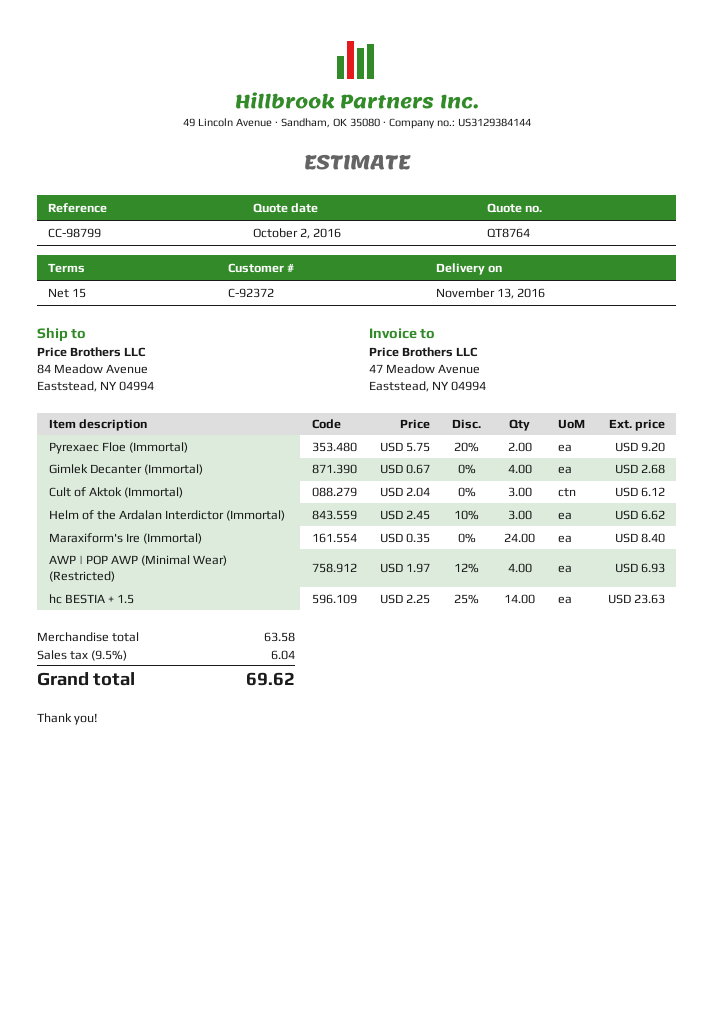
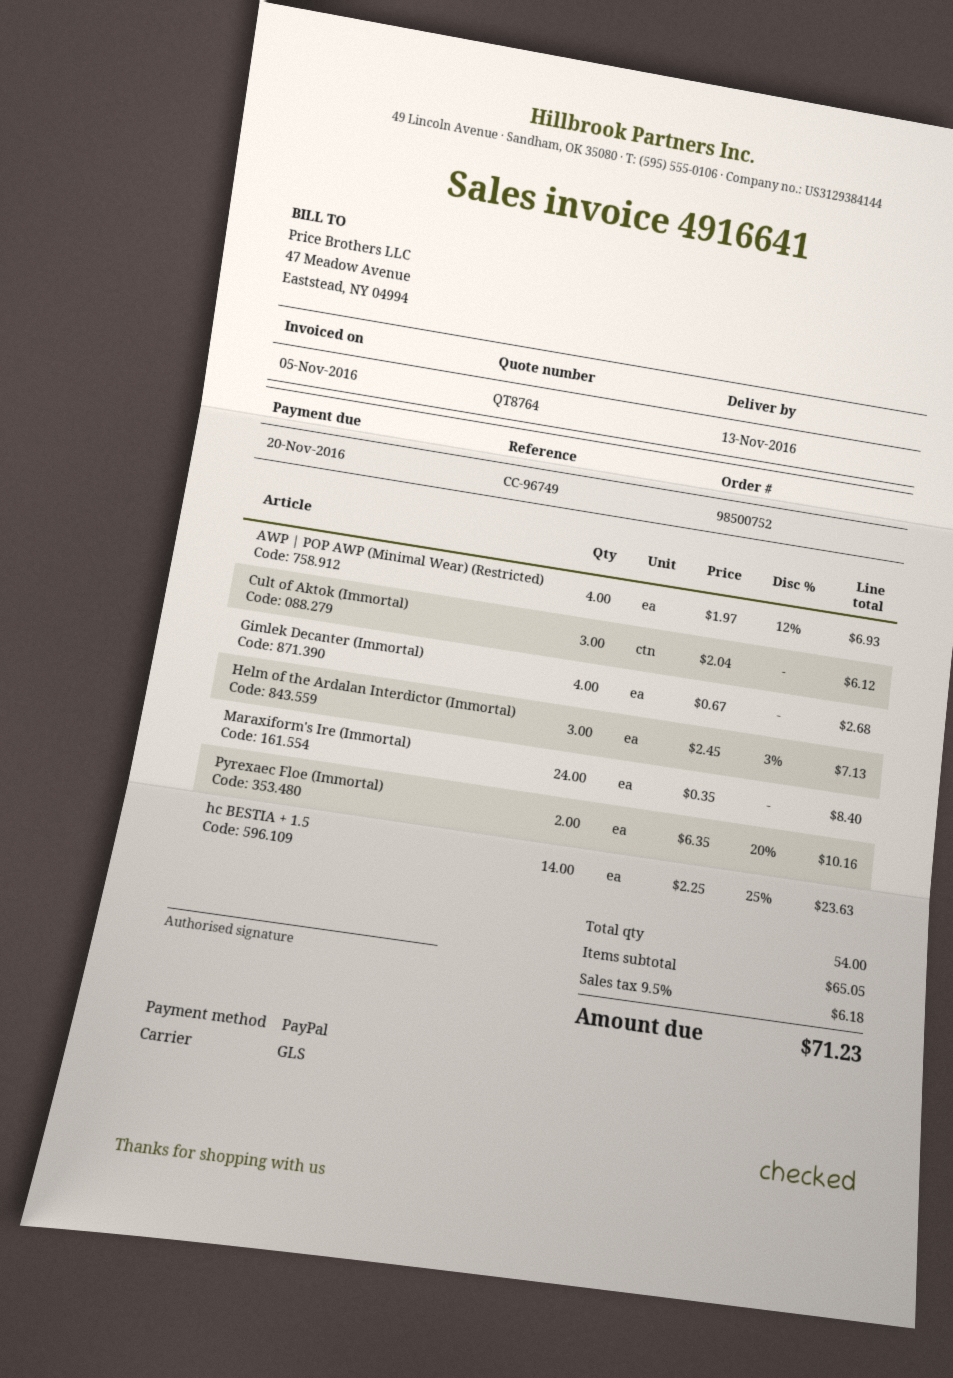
reference: CC-98799 -> CC-96749
Pyrexaec Floe (Immortal): 2 x 5.75 - 20% = 9.20 -> 2 x 6.35 - 20% = 10.16
Helm of the Ardalan Interdictor (Immortal): 3 x 2.45 - 10% = 6.62 -> 3 x 2.45 - 3% = 7.13
subtotal: 63.58 -> 65.05
tax: 9.5% = 6.04 -> 9.5% = 6.18
total: 69.62 -> 71.23

